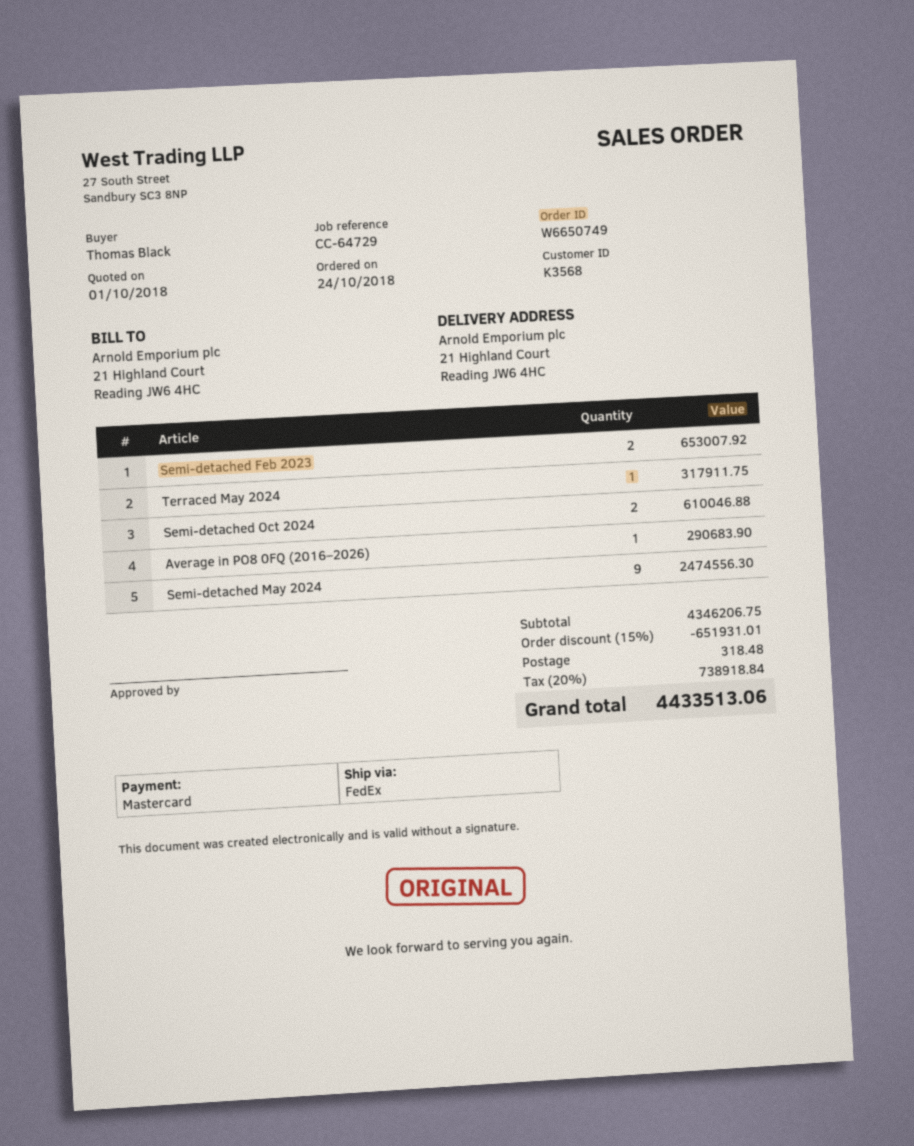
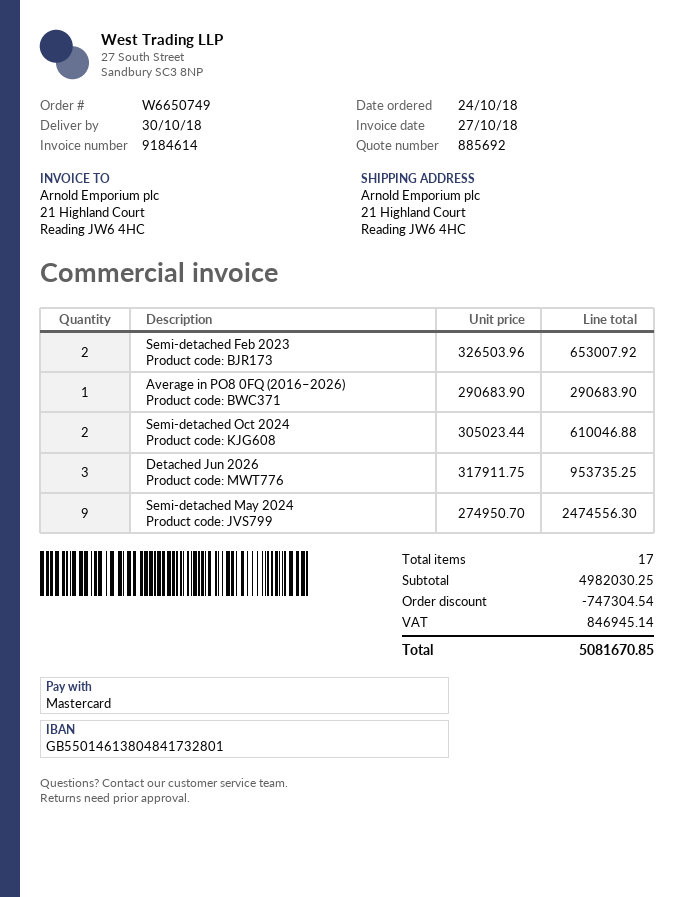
Terraced May 2024: 1 for 317911.75 -> none
Detached Jun 2026: none -> 3 for 953735.25
subtotal: 4346206.75 -> 4982030.25
discount: 651931.01 -> 747304.54
shipping: 318.48 -> none
tax: 738918.84 -> 846945.14
total: 4433513.06 -> 5081670.85

